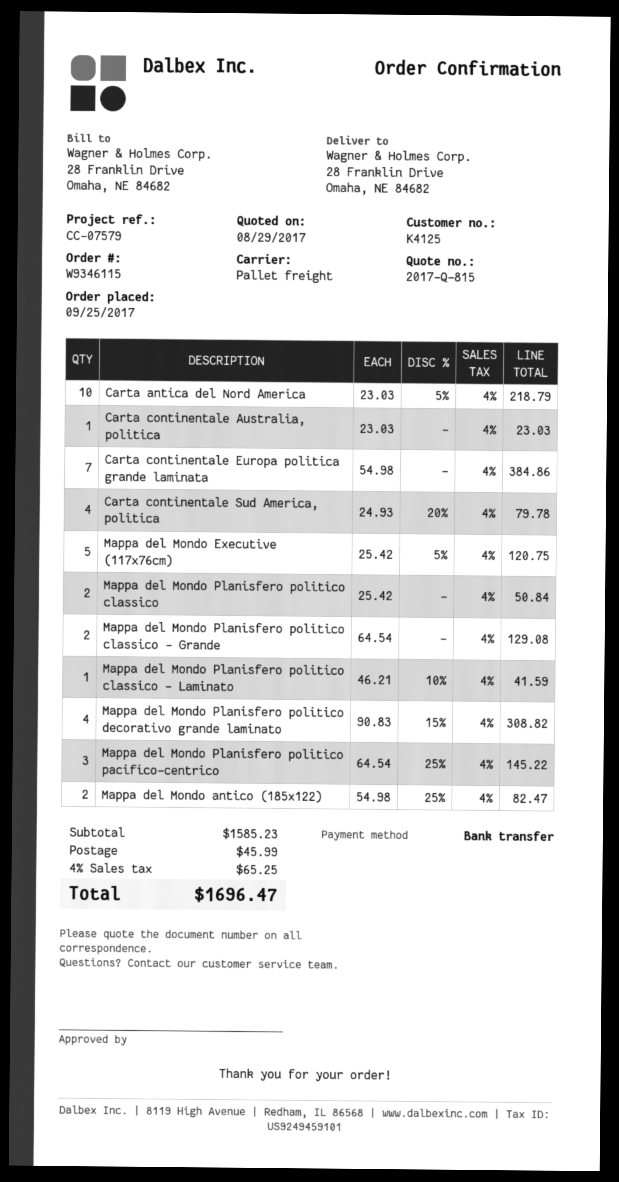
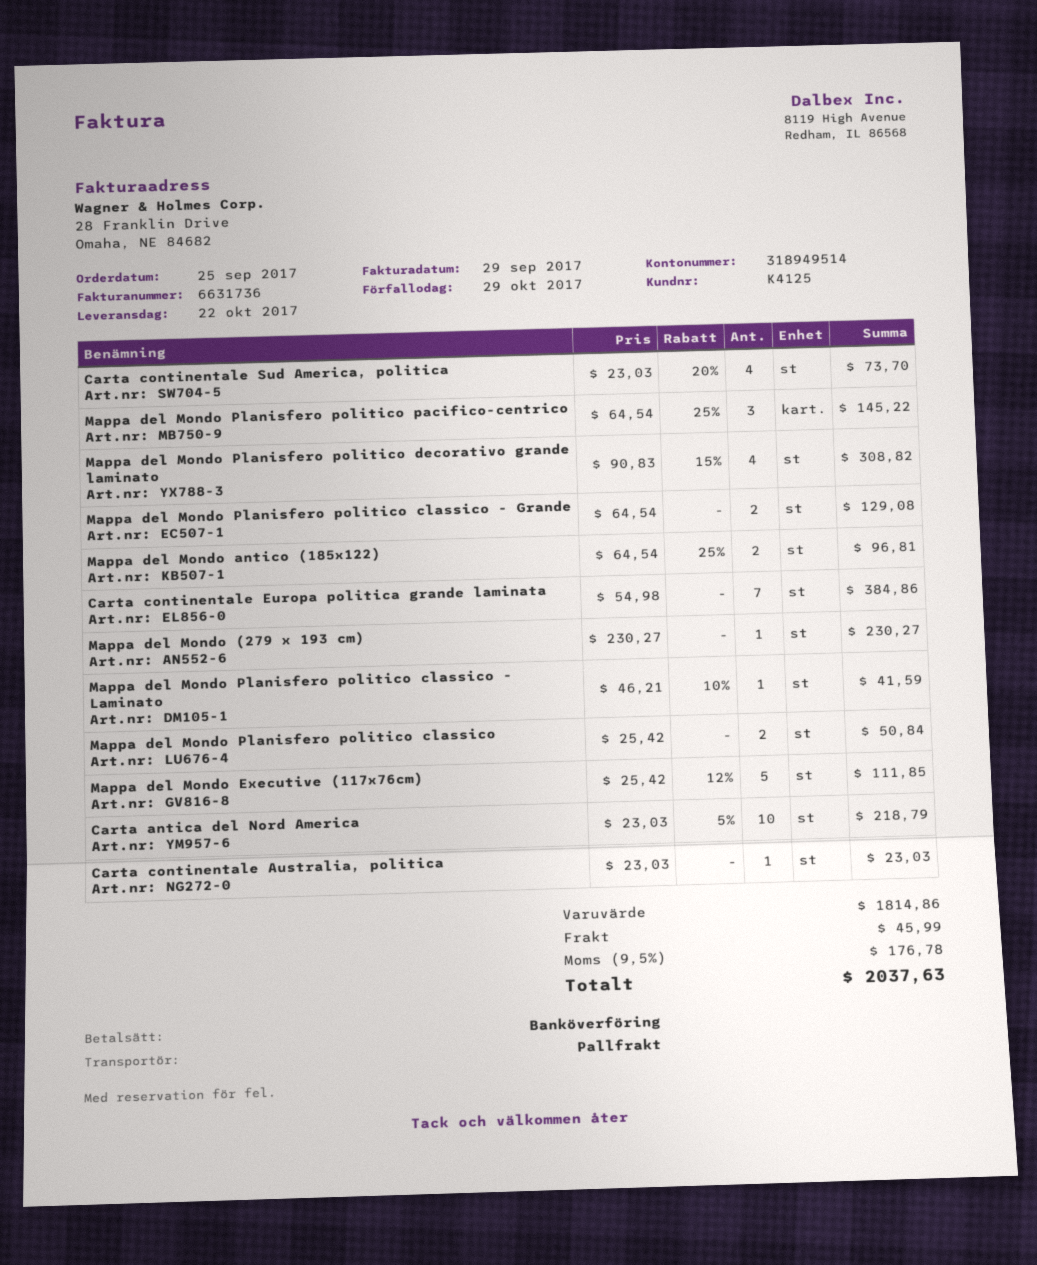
Carta continentale Sud America, politica: 4 x 24.93 - 20% = 79.78 -> 4 x 23.03 - 20% = 73.70
Mappa del Mondo Executive (117x76cm): 5 x 25.42 - 5% = 120.75 -> 5 x 25.42 - 12% = 111.85
Mappa del Mondo antico (185x122): 2 x 54.98 - 25% = 82.47 -> 2 x 64.54 - 25% = 96.81
Mappa del Mondo (279 x 193 cm): none -> 1 x 230.27 = 230.27
subtotal: 1585.23 -> 1814.86
tax: 4% = 65.25 -> 9.5% = 176.78
total: 1696.47 -> 2037.63

